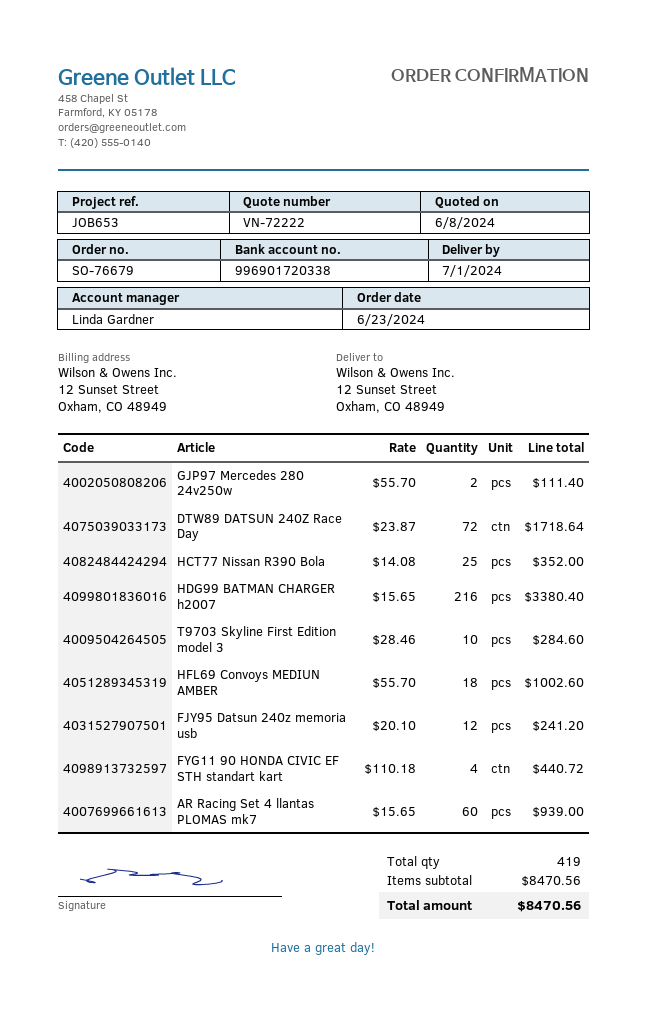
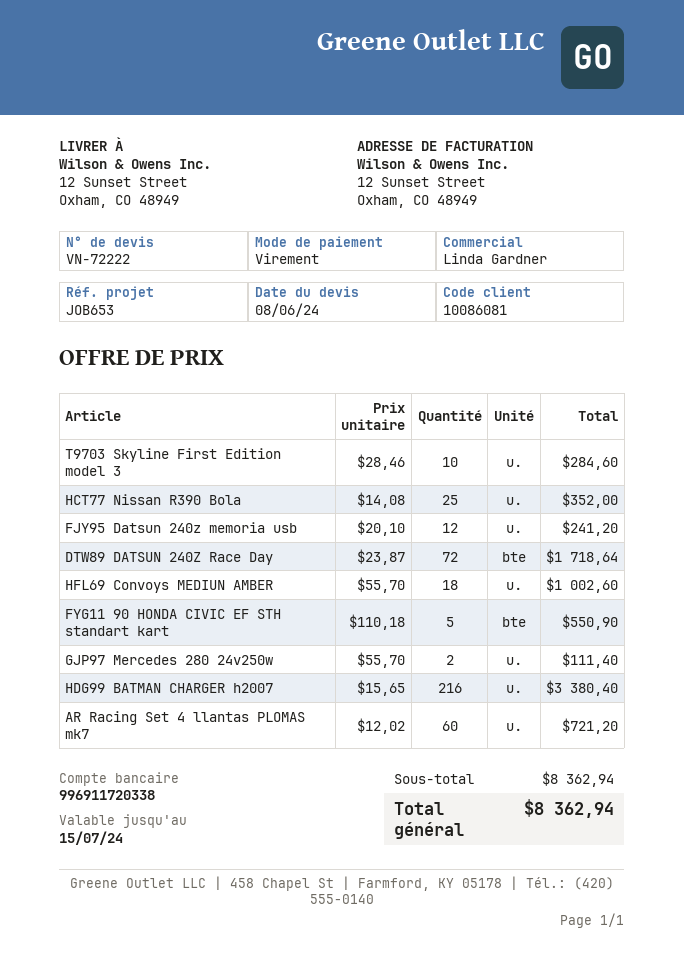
bank account: 996901720338 -> 996911720338
FYG11 90 HONDA CIVIC EF STH standart kart: 4 x 110.18 = 440.72 -> 5 x 110.18 = 550.90
AR Racing Set 4 llantas PLOMAS mk7: 60 x 15.65 = 939.00 -> 60 x 12.02 = 721.20
subtotal: 8470.56 -> 8362.94
total: 8470.56 -> 8362.94

